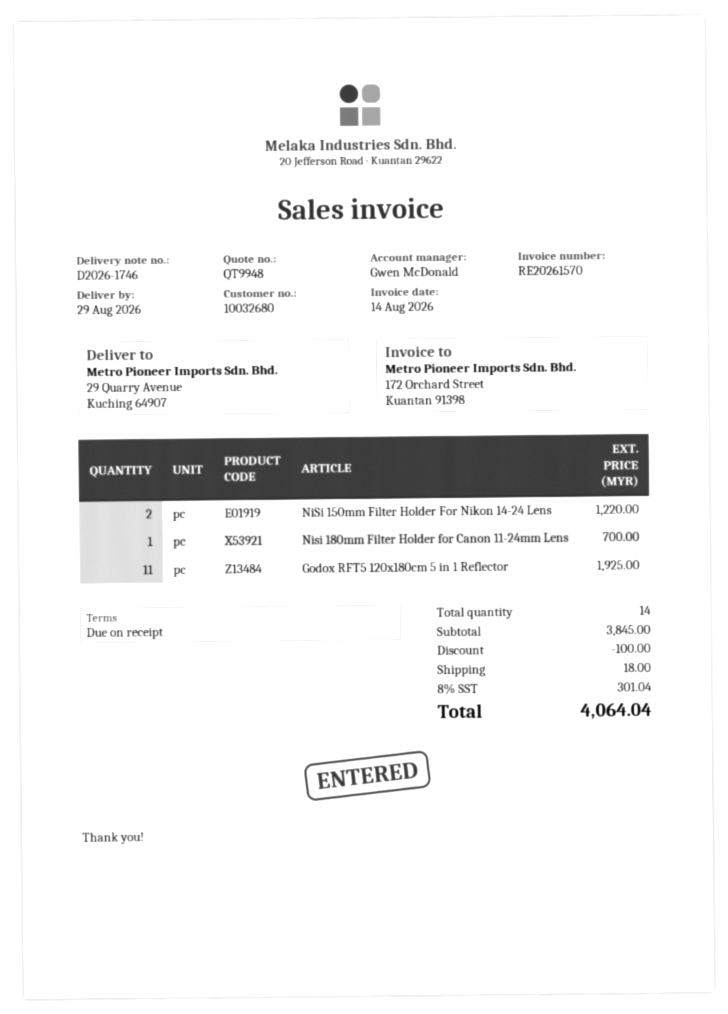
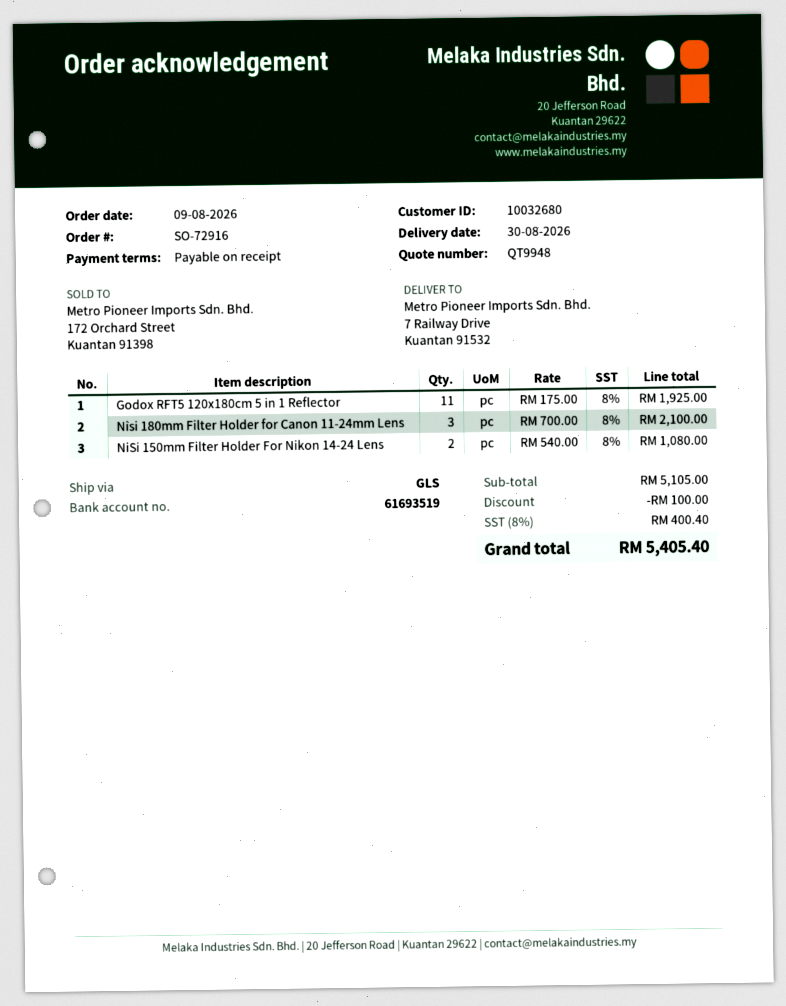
delivery date: 2026-08-29 -> 2026-08-30
ship to: 29 Quarry Avenue, Kuching 64907 -> 7 Railway Drive, Kuantan 91532
NiSi 150mm Filter Holder For Nikon 14-24 Lens: 2 for 1220.00 -> 2 for 1080.00
Nisi 180mm Filter Holder for Canon 11-24mm Lens: 1 for 700.00 -> 3 for 2100.00
subtotal: 3845.00 -> 5105.00
shipping: 18.00 -> none
tax: 8% = 301.04 -> 8% = 400.40
total: 4064.04 -> 5405.40

